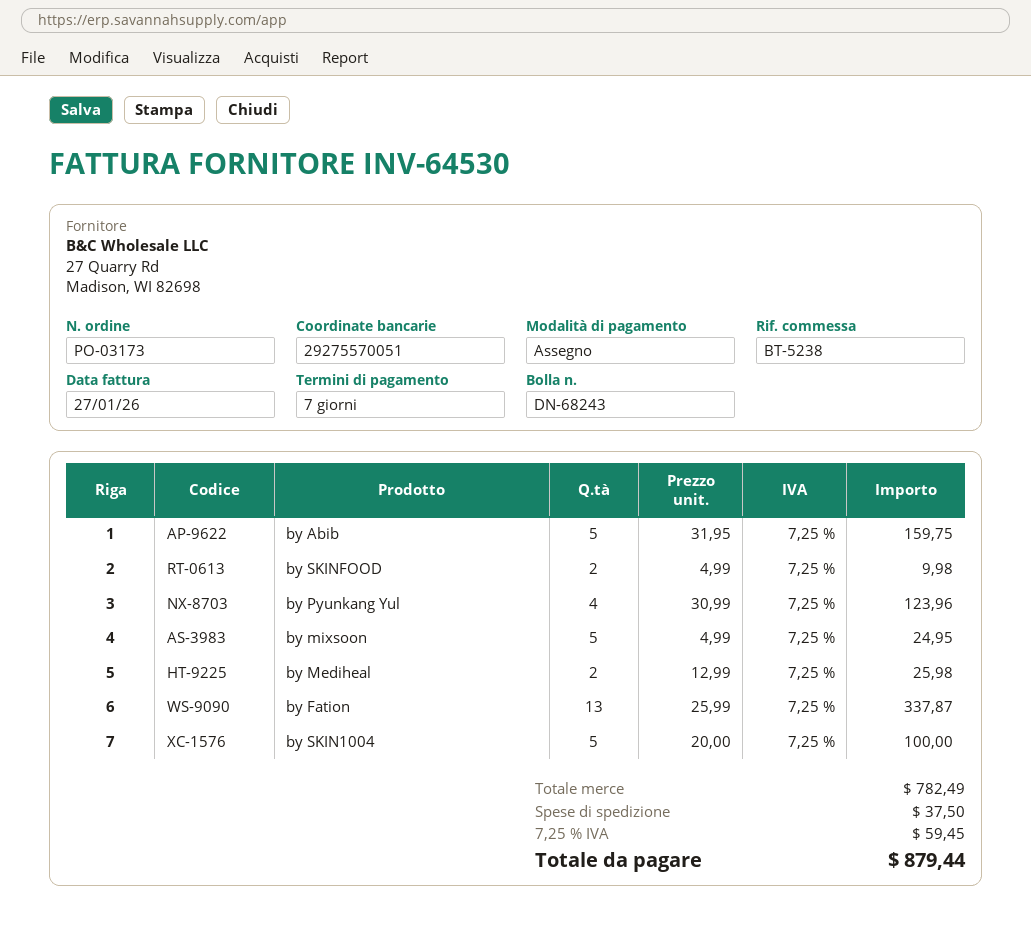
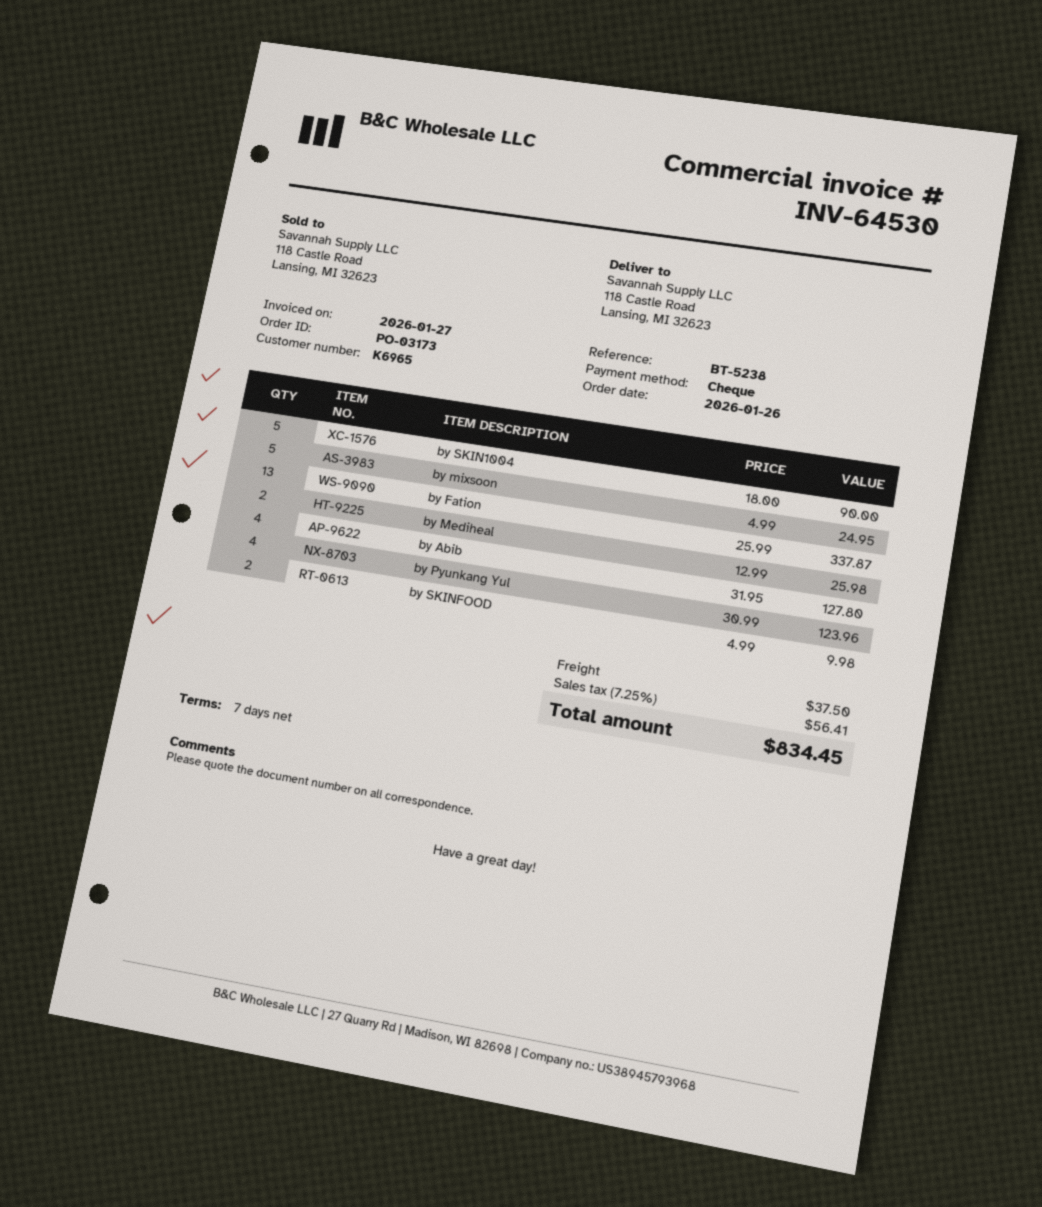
by Abib: 5 x 31.95 = 159.75 -> 4 x 31.95 = 127.80
by SKIN1004: 5 x 20.00 = 100.00 -> 5 x 18.00 = 90.00
tax: 7.25% = 59.45 -> 7.25% = 56.41
total: 879.44 -> 834.45

